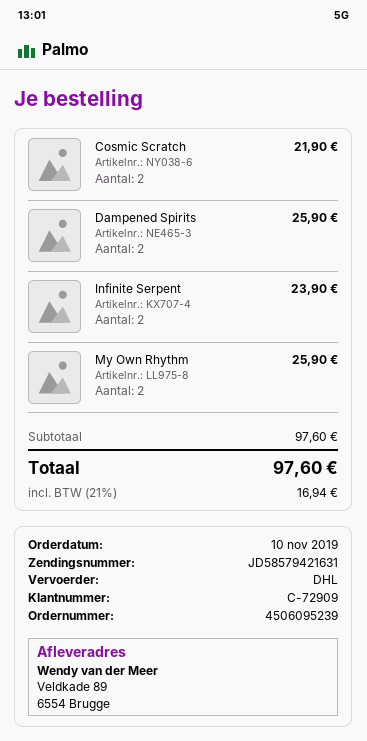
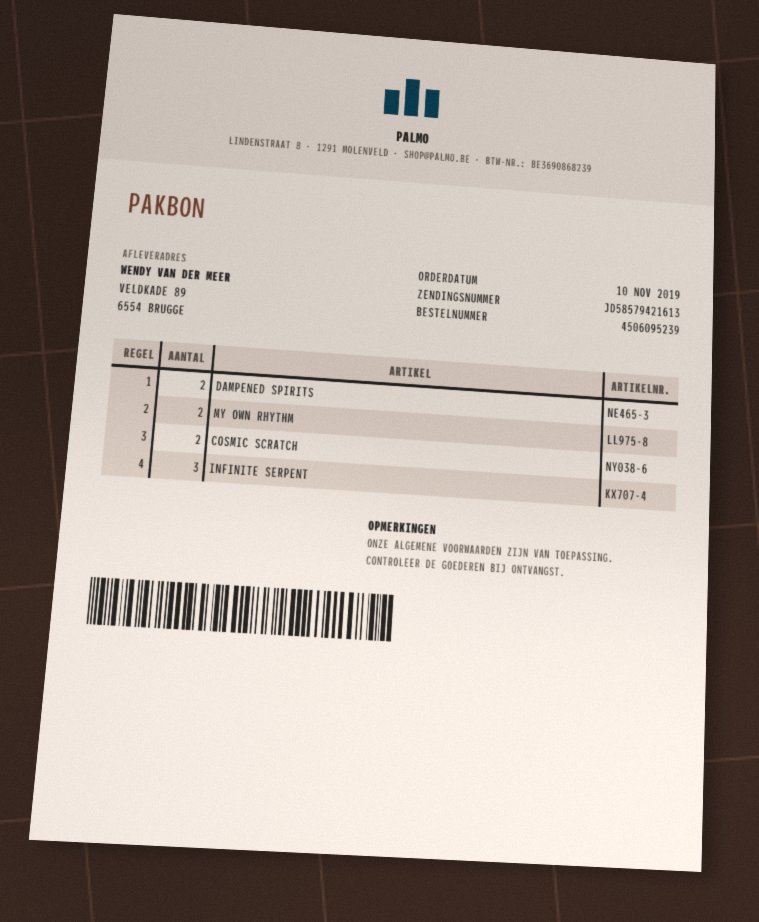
tracking number: JD58579421631 -> JD58579421613
Infinite Serpent: 2 -> 3

